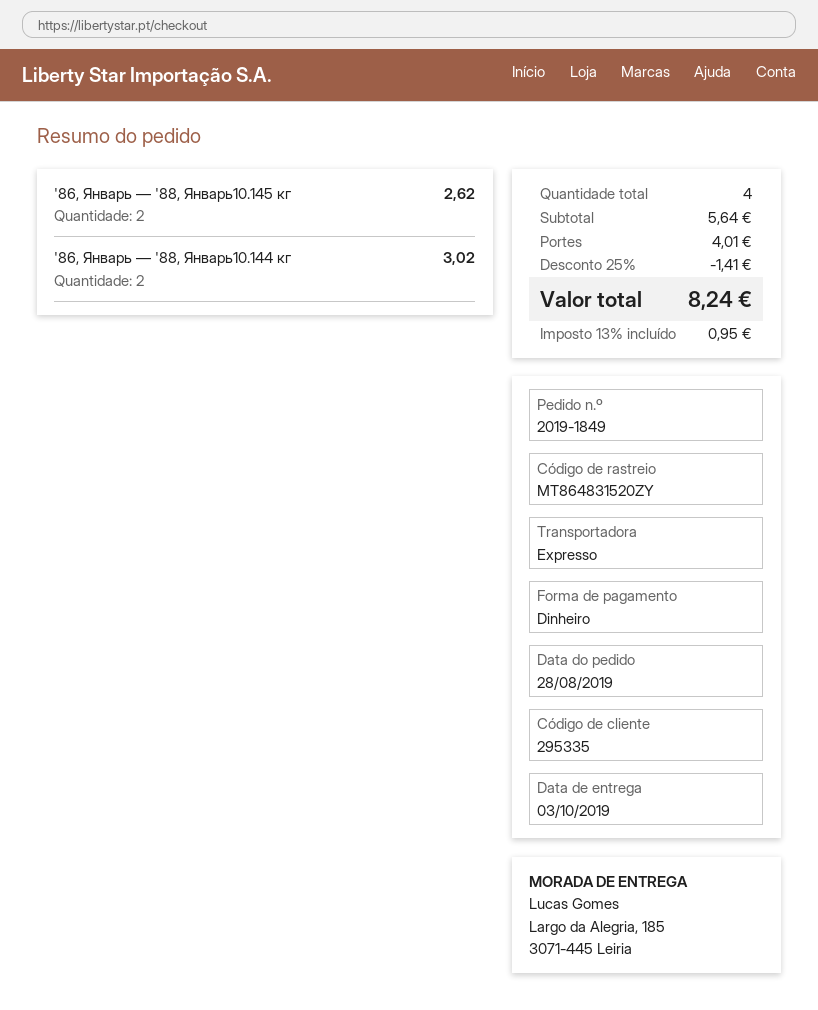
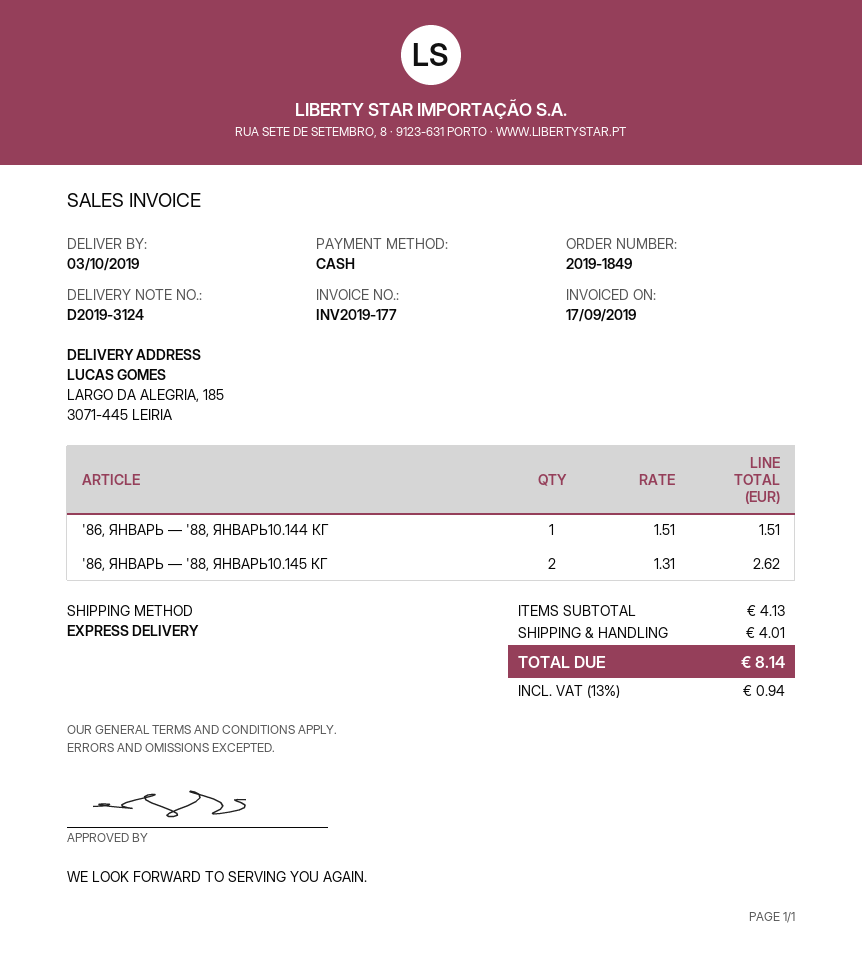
'86, Январь — '88, Январь10.144 кг: 2 for 3.02 -> 1 for 1.51
subtotal: 5.64 -> 4.13
discount: 25% = 1.41 -> none
tax: 13% = 0.95 -> 13% = 0.94
total: 8.24 -> 8.14

